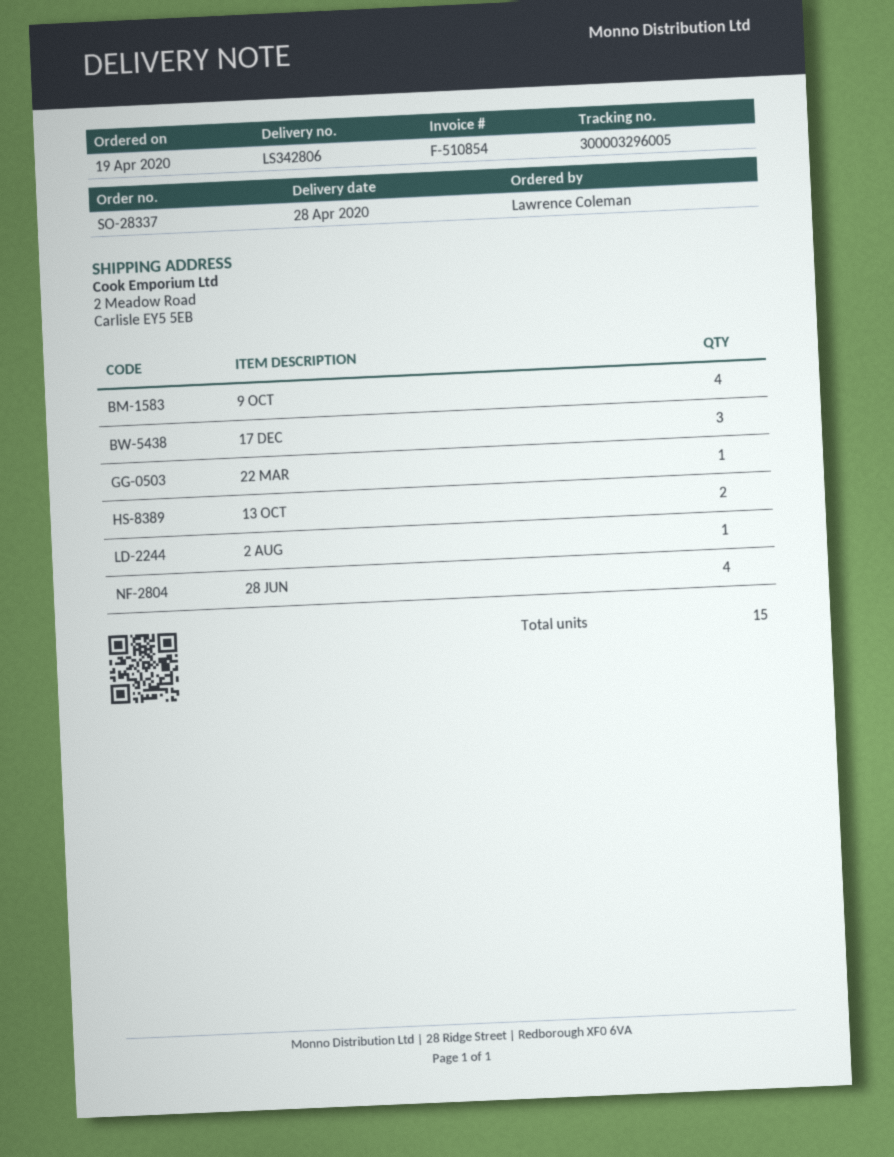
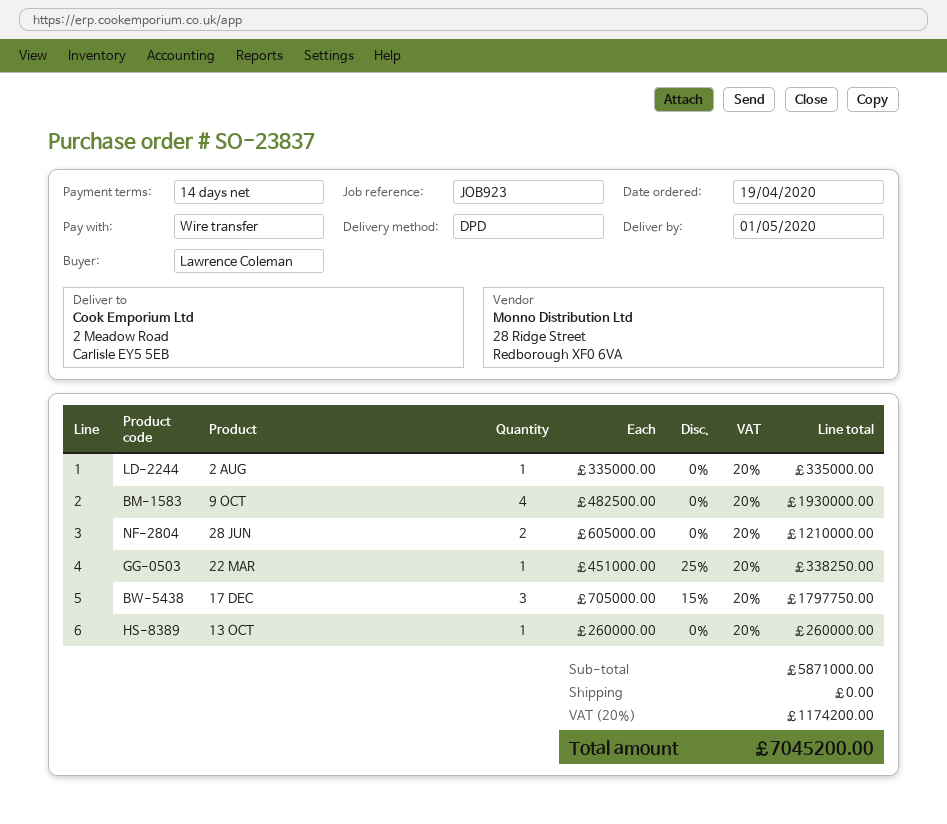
order number: SO-28337 -> SO-23837
delivery date: 2020-04-28 -> 2020-05-01
13 OCT: 2 -> 1
28 JUN: 4 -> 2

